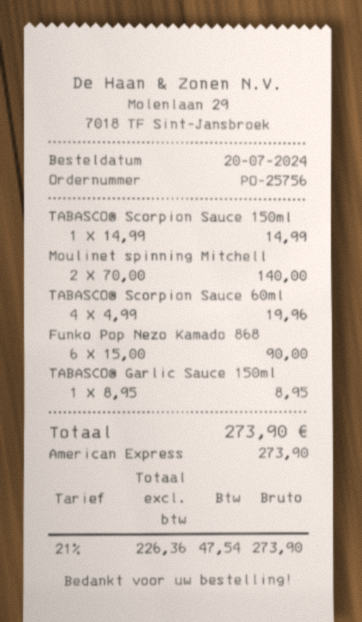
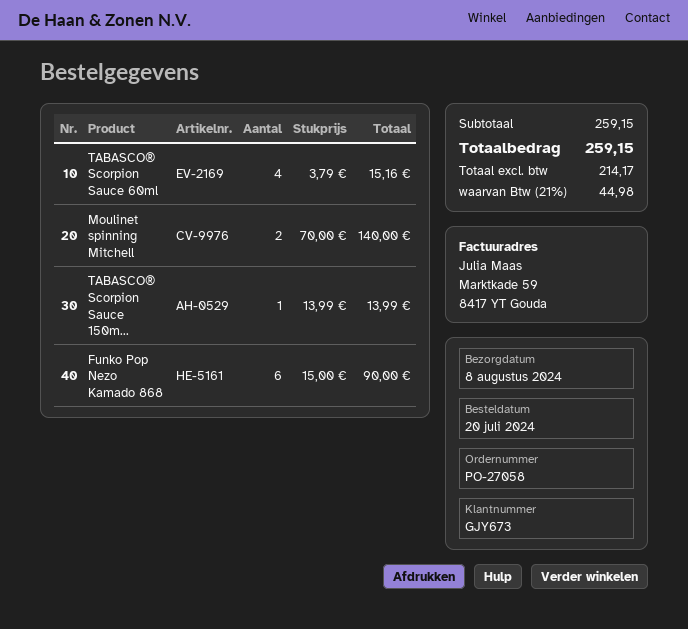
order number: PO-25756 -> PO-27058
TABASCO® Scorpion Sauce 150ml: 1 x 14.99 = 14.99 -> 1 x 13.99 = 13.99
TABASCO® Scorpion Sauce 60ml: 4 x 4.99 = 19.96 -> 4 x 3.79 = 15.16
TABASCO® Garlic Sauce 150ml: 1 x 8.95 = 8.95 -> none
net: 226.36 -> 214.17
tax: 21% = 47.54 -> 21% = 44.98
total: 273.90 -> 259.15

